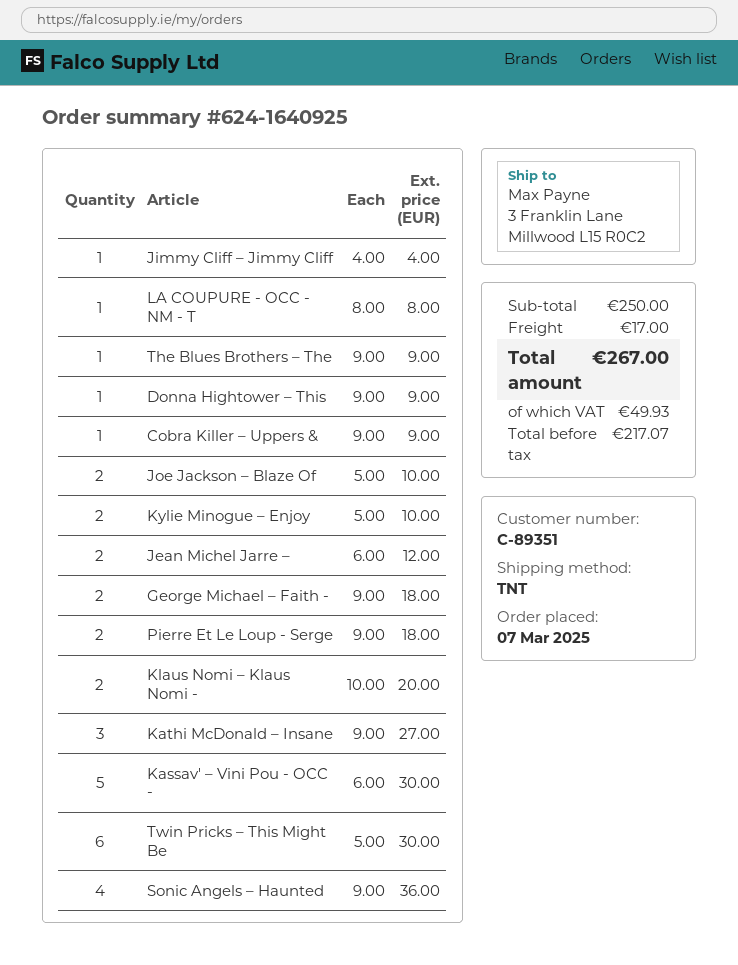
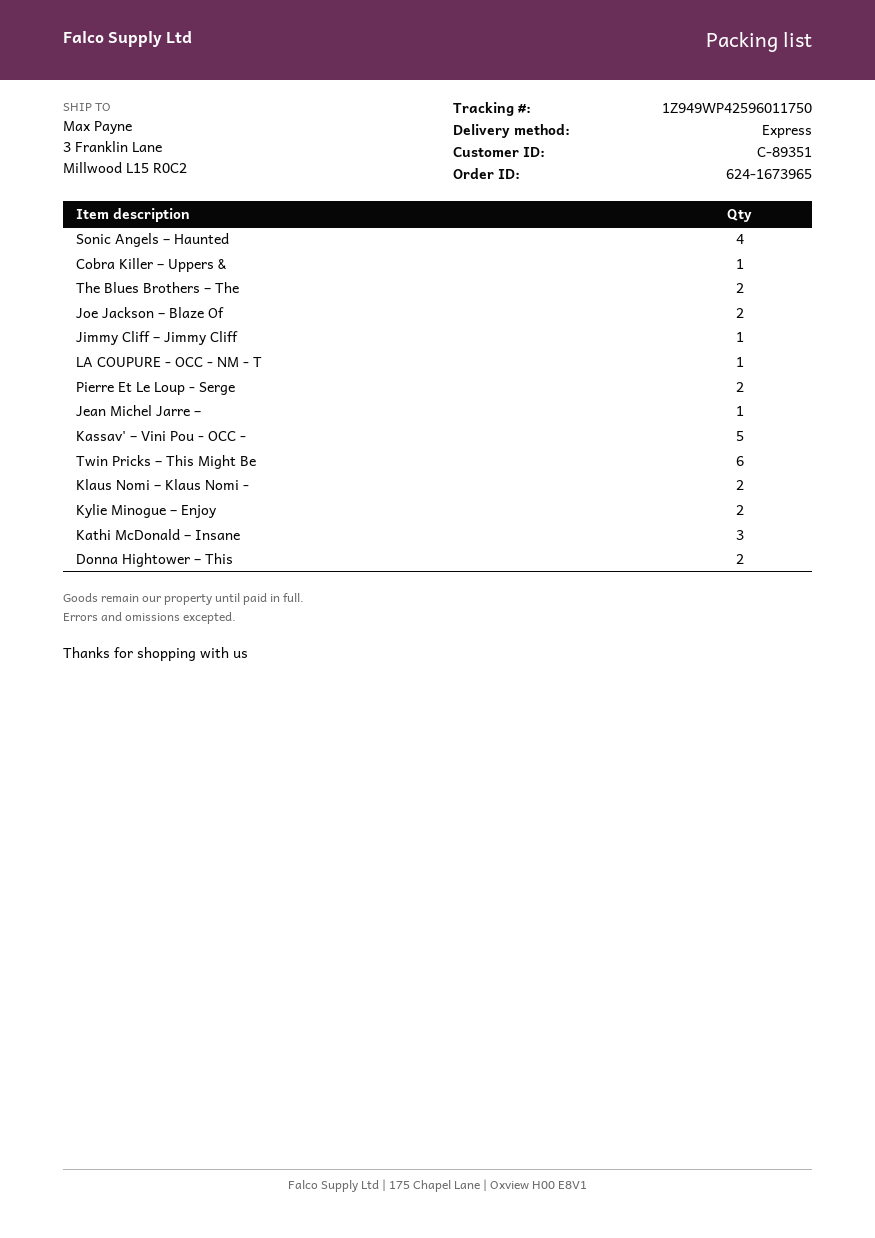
order number: 624-1640925 -> 624-1673965
shipping method: TNT -> express
The Blues Brothers – The: 1 -> 2
Donna Hightower – This: 1 -> 2
Jean Michel Jarre –: 2 -> 1
George Michael – Faith -: 2 -> none

